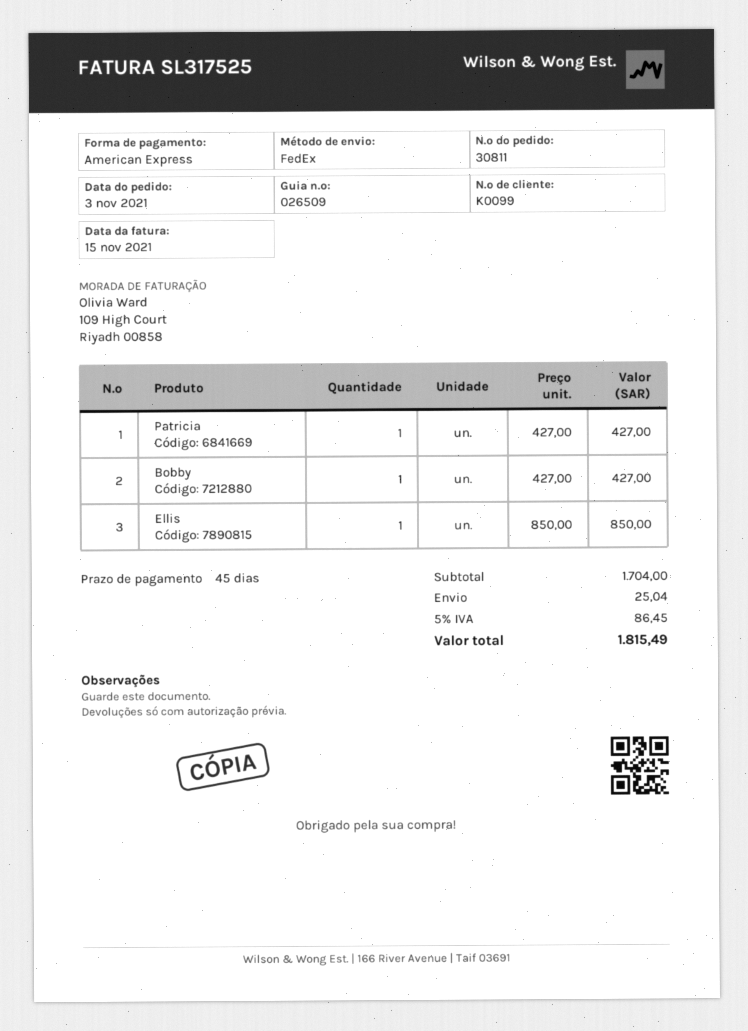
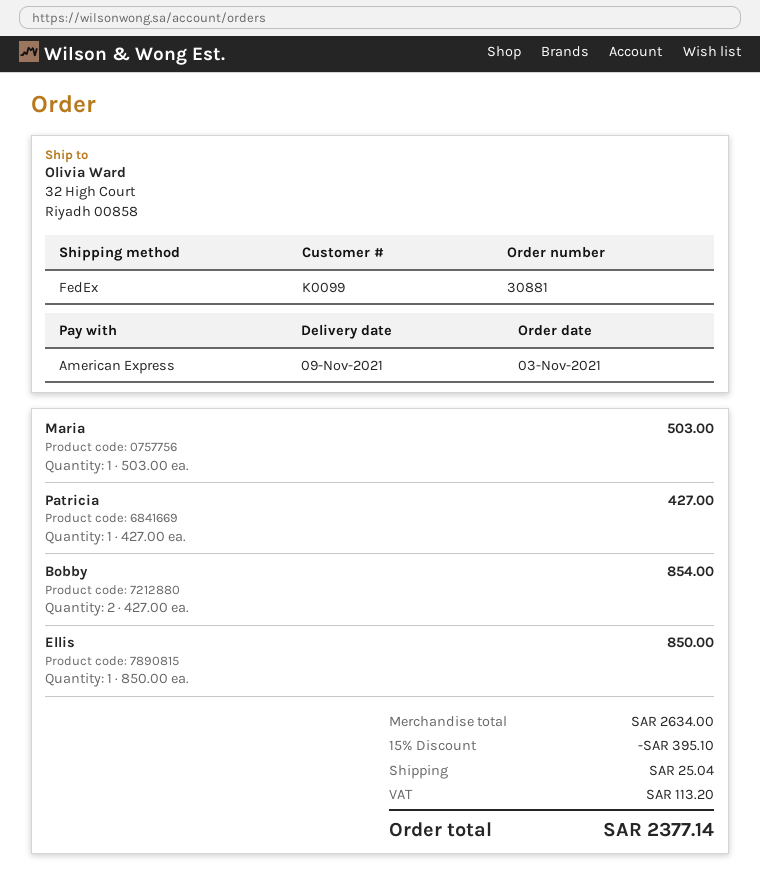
order number: 30811 -> 30881
Bobby: 1 x 427.00 = 427.00 -> 2 x 427.00 = 854.00
Maria: none -> 1 x 503.00 = 503.00
subtotal: 1704.00 -> 2634.00
discount: none -> 15% = 395.10
tax: 86.45 -> 113.20
total: 1815.49 -> 2377.14

